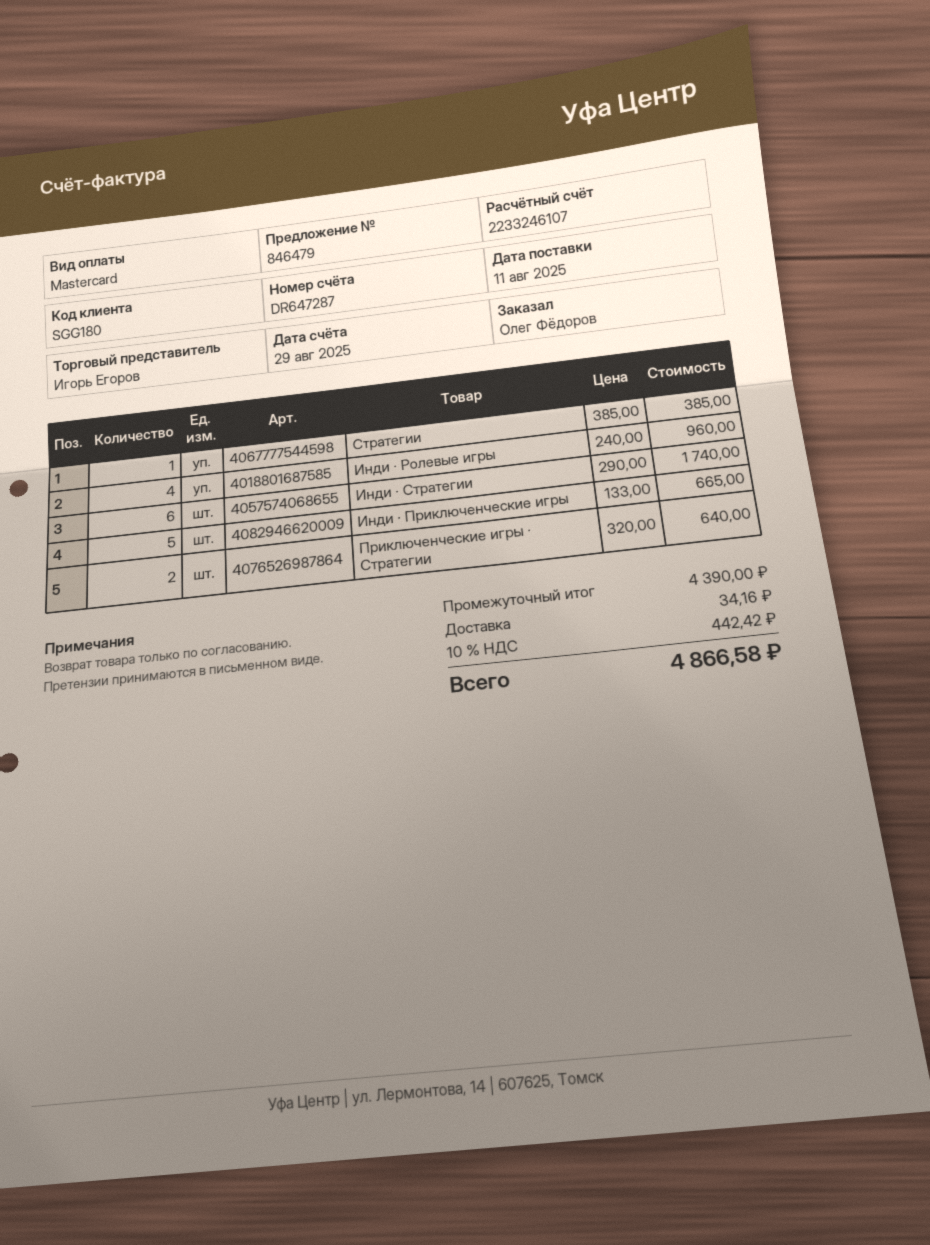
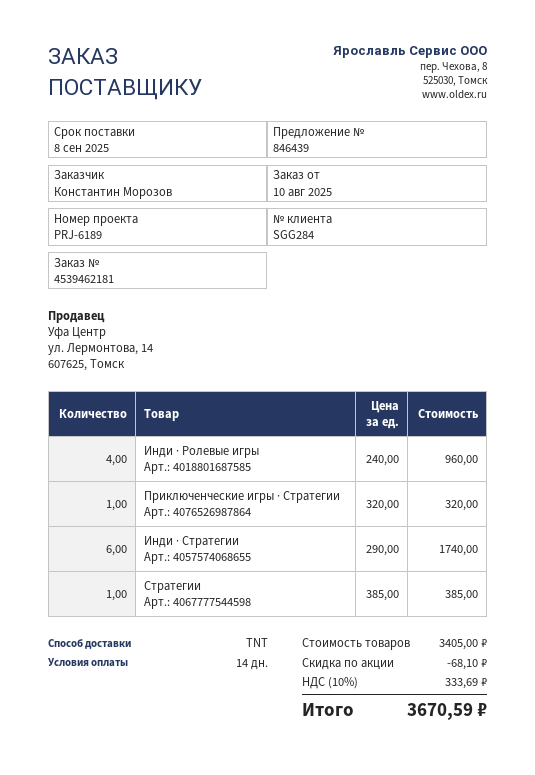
quote number: 846479 -> 846439
delivery date: 2025-08-11 -> 2025-09-08
customer number: SGG180 -> SGG284
ordered by: Олег Фёдоров -> Константин Морозов
Инди · Приключенческие игры: 5 x 133.00 = 665.00 -> none
Приключенческие игры · Стратегии: 2 x 320.00 = 640.00 -> 1 x 320.00 = 320.00
subtotal: 4390.00 -> 3405.00
discount: none -> 68.10
shipping: 34.16 -> none
tax: 10% = 442.42 -> 10% = 333.69
total: 4866.58 -> 3670.59

